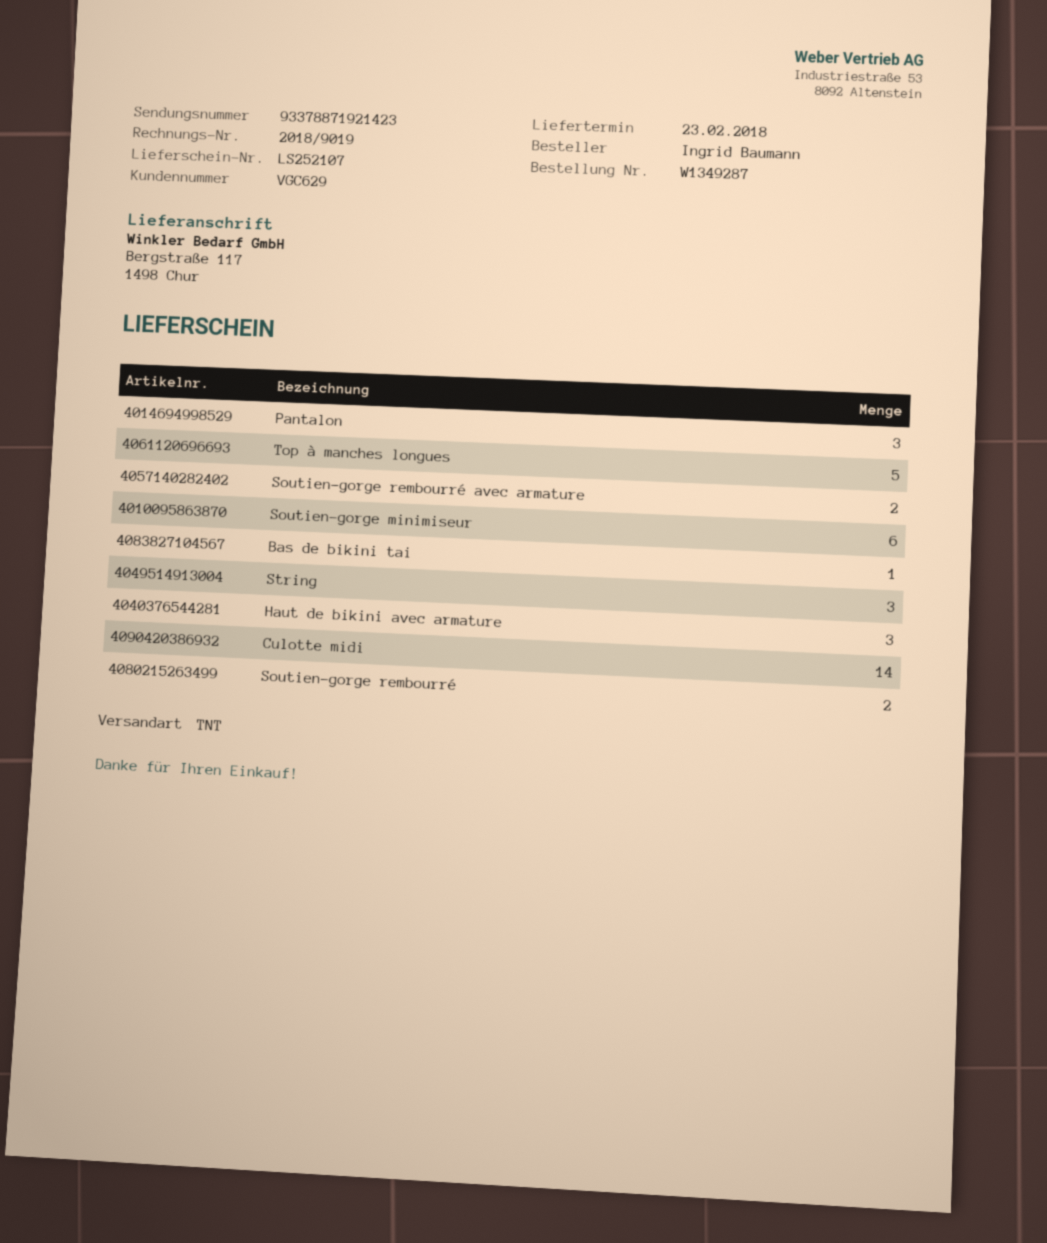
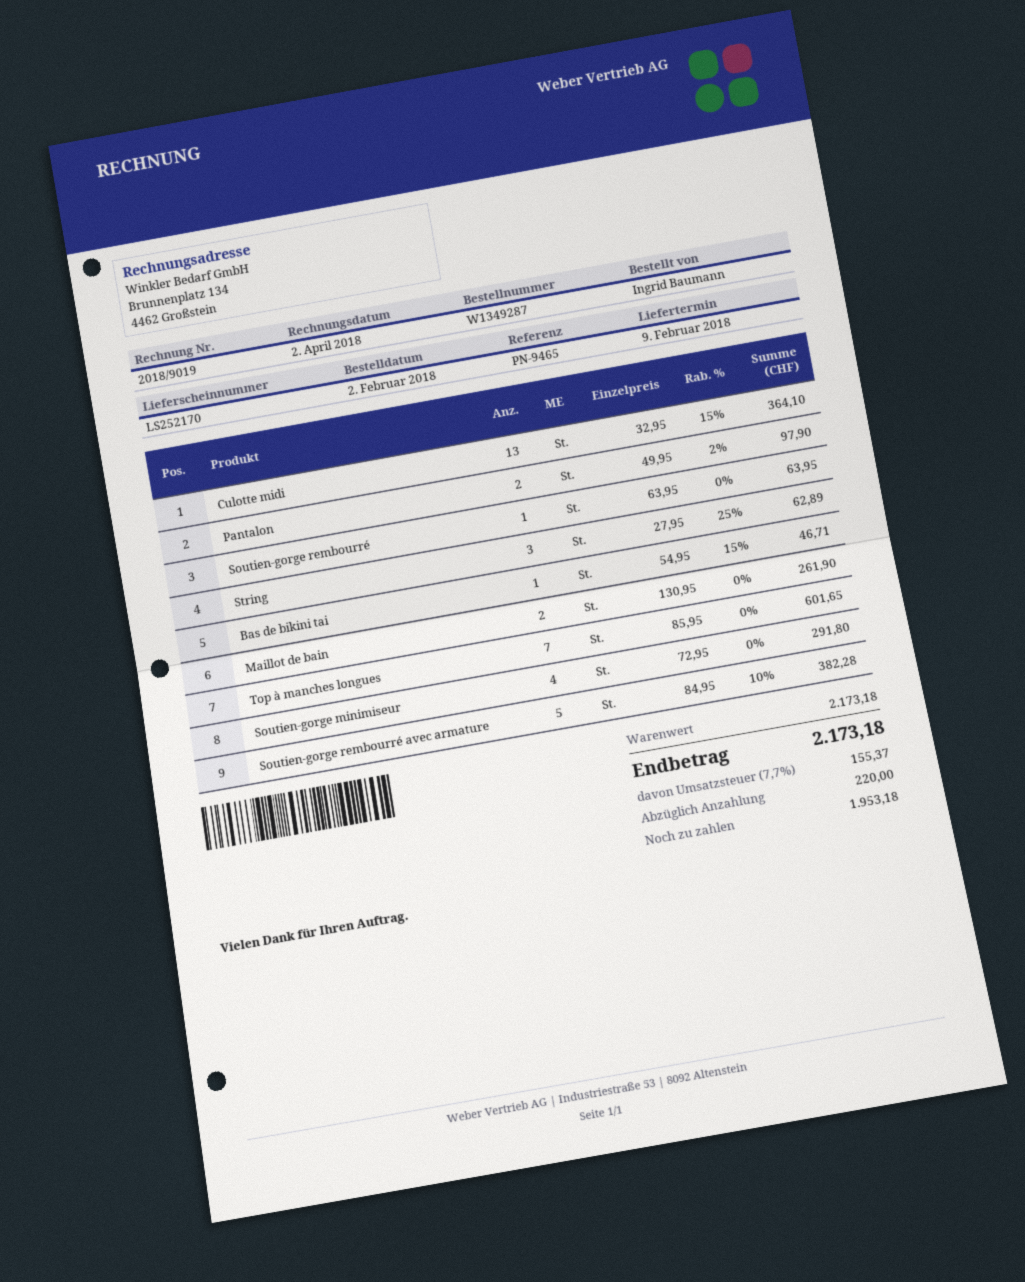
delivery note number: LS252107 -> LS252170
delivery date: 2018-02-23 -> 2018-02-09
Pantalon: 3 -> 2
Top à manches longues: 5 -> 7
Soutien-gorge rembourré avec armature: 2 -> 5
Soutien-gorge minimiseur: 6 -> 4
Haut de bikini avec armature: 3 -> none
Culotte midi: 14 -> 13
Soutien-gorge rembourré: 2 -> 1
Maillot de bain: none -> 2

